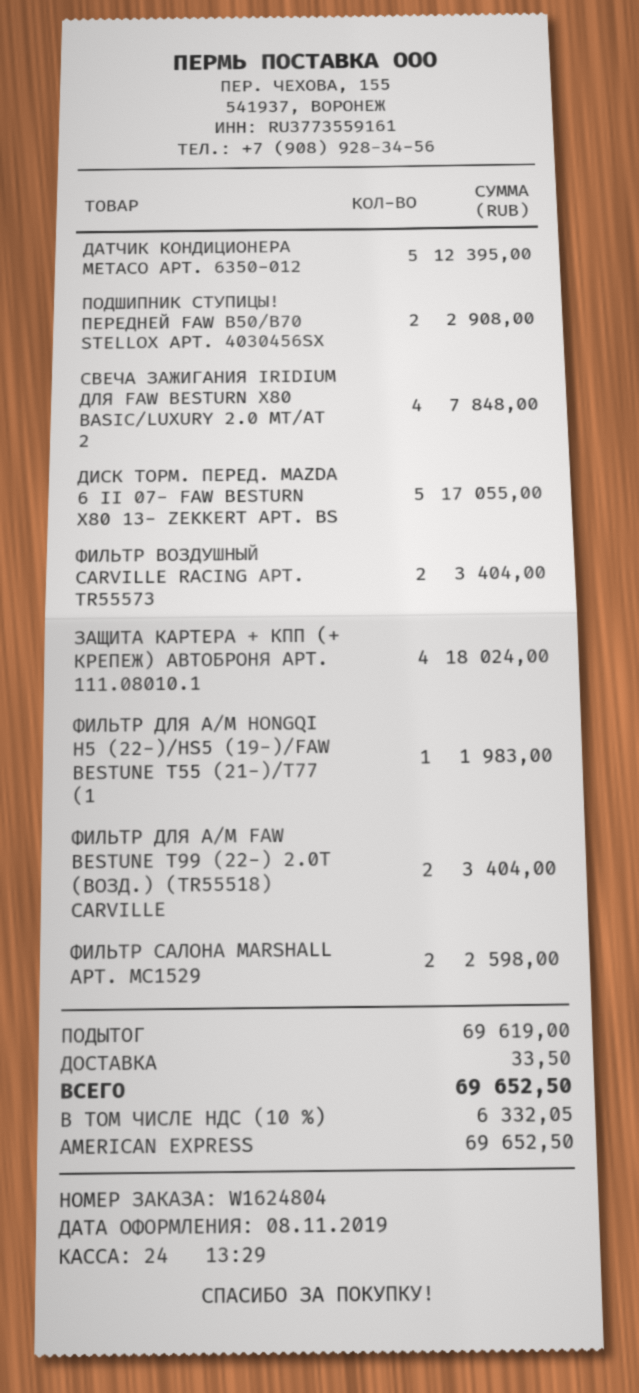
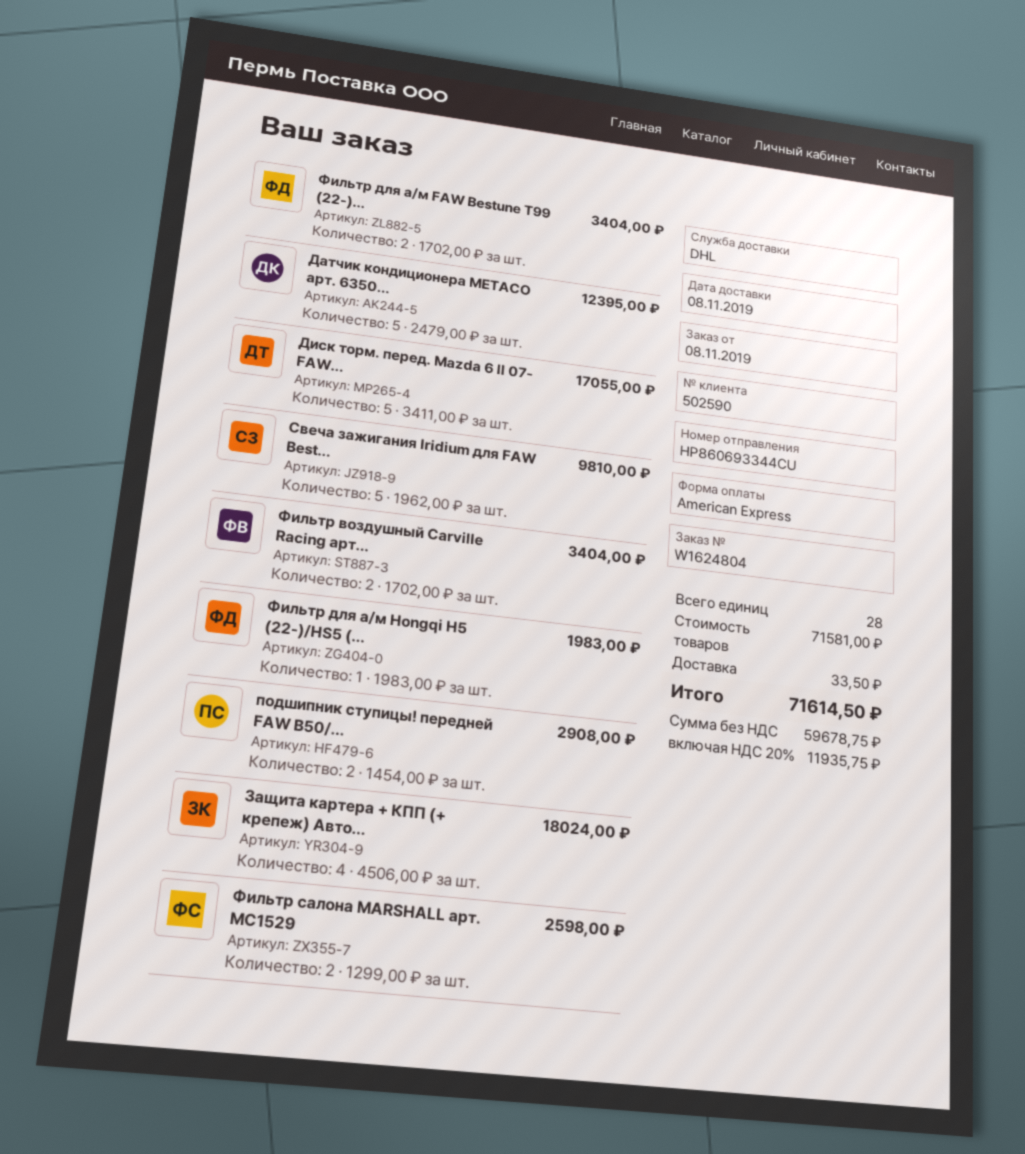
СВЕЧА ЗАЖИГАНИЯ IRIDIUM ДЛЯ FAW BESTURN X80 BASIC/LUXURY 2.0 MT/AT 2: 4 for 7848.00 -> 5 for 9810.00
subtotal: 69619.00 -> 71581.00
tax: 10% = 6332.05 -> 20% = 11935.75
total: 69652.50 -> 71614.50

